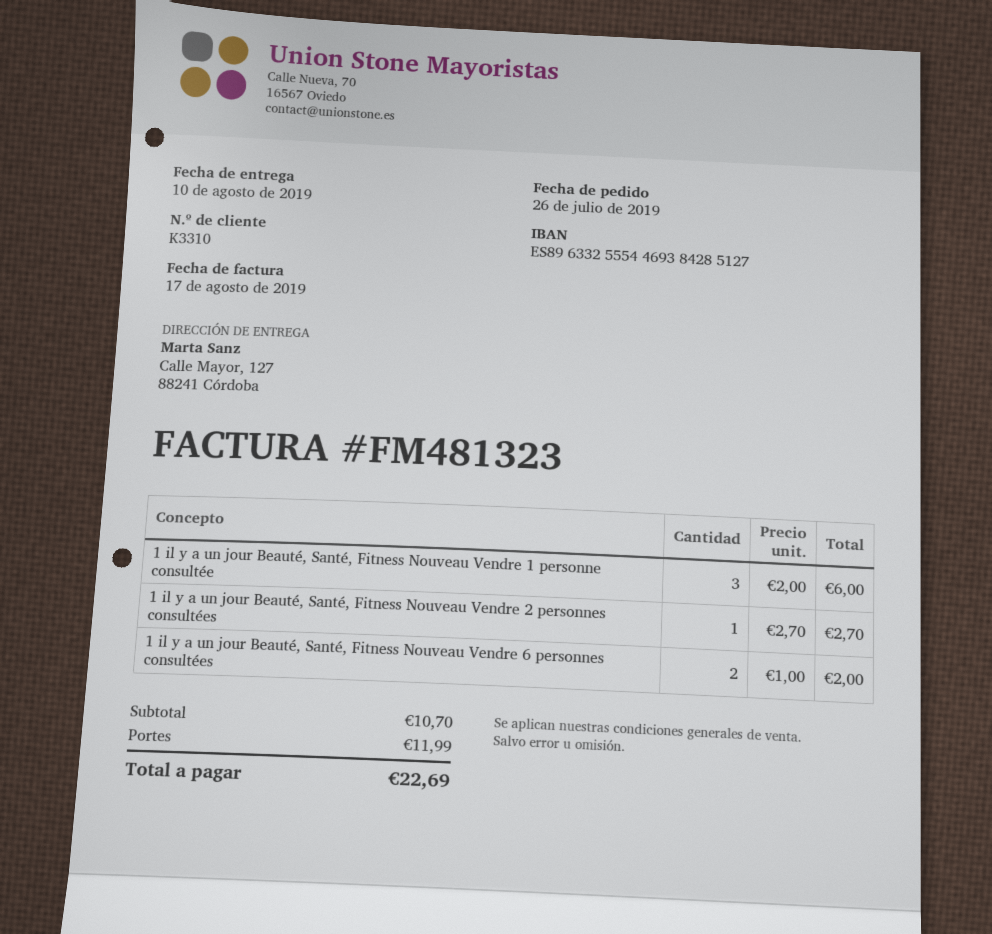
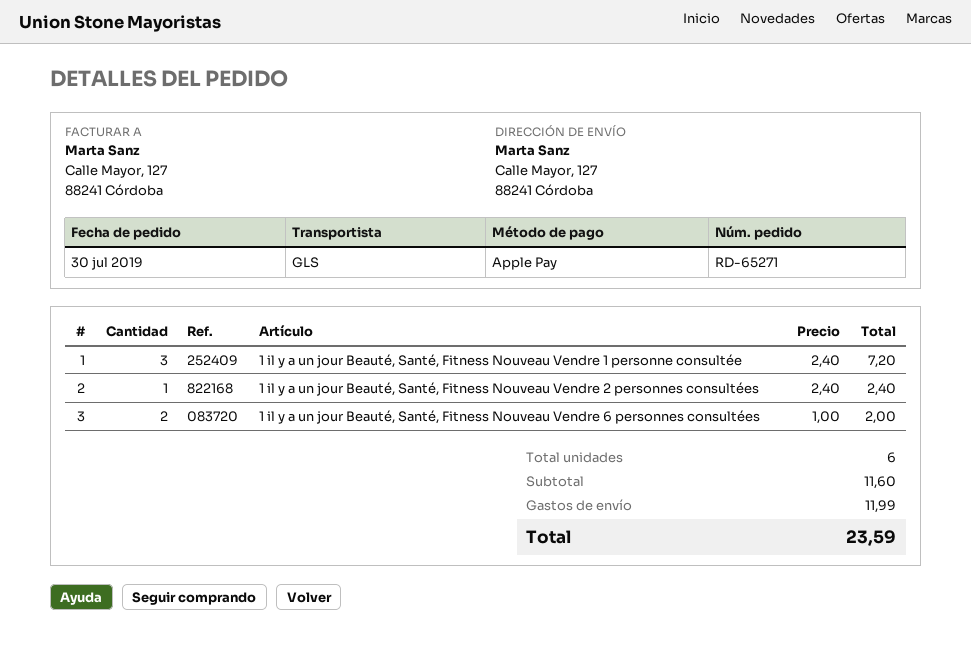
order date: 2019-07-26 -> 2019-07-30
1 il y a un jour Beauté, Santé, Fitness Nouveau Vendre 1 personne consultée: 3 x 2.00 = 6.00 -> 3 x 2.40 = 7.20
1 il y a un jour Beauté, Santé, Fitness Nouveau Vendre 2 personnes consultées: 1 x 2.70 = 2.70 -> 1 x 2.40 = 2.40
subtotal: 10.70 -> 11.60
total: 22.69 -> 23.59

